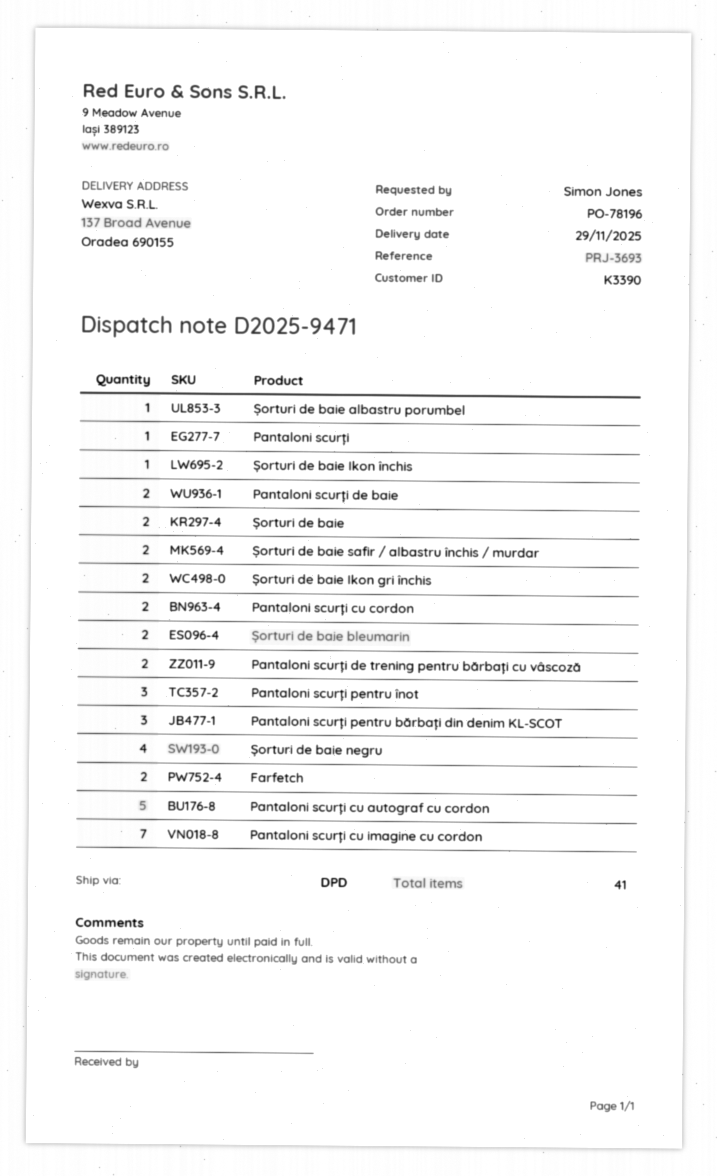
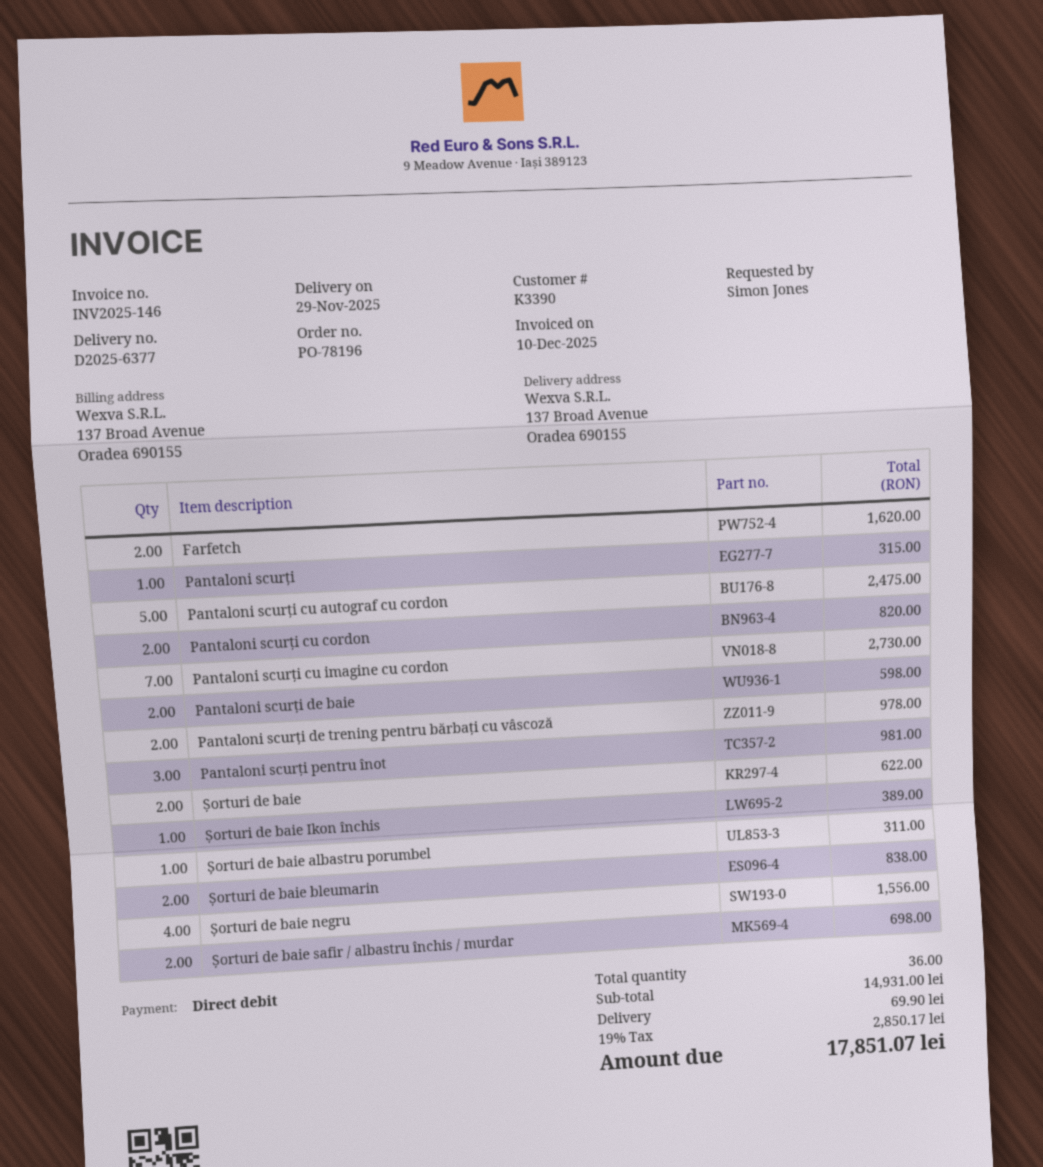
delivery note number: D2025-9471 -> D2025-6377
Șorturi de baie Ikon gri închis: 2 -> none
Pantaloni scurți pentru bărbați din denim KL-SCOT: 3 -> none
total quantity: 41 -> 36

